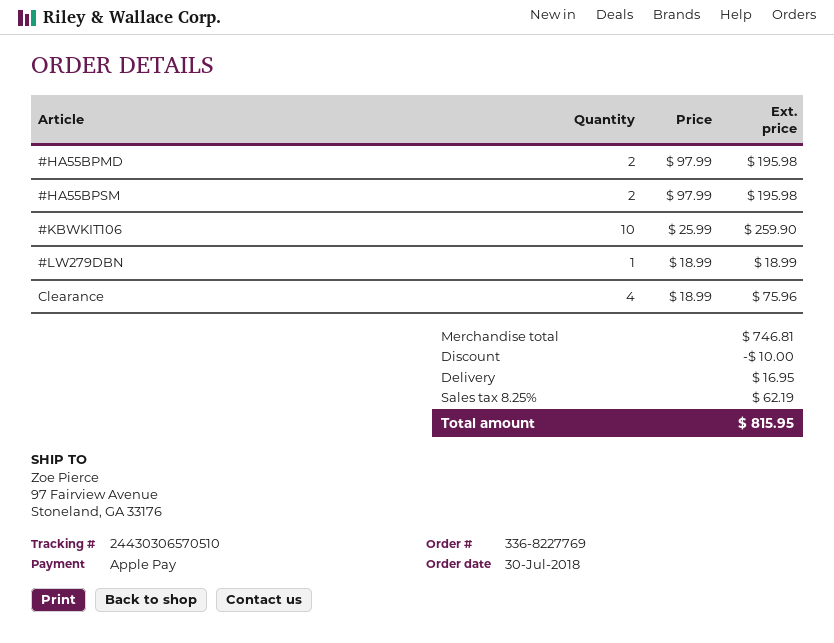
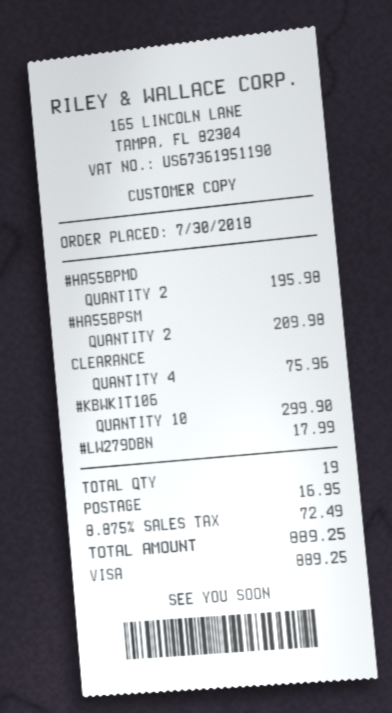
payment method: Apple Pay -> Visa
#HA55BPSM: 2 for 195.98 -> 2 for 209.98
#KBWKIT106: 10 for 259.90 -> 10 for 299.90
#LW279DBN: 1 for 18.99 -> 1 for 17.99
discount: 10.00 -> none
tax: 8.25% = 62.19 -> 8.875% = 72.49
total: 815.95 -> 889.25

